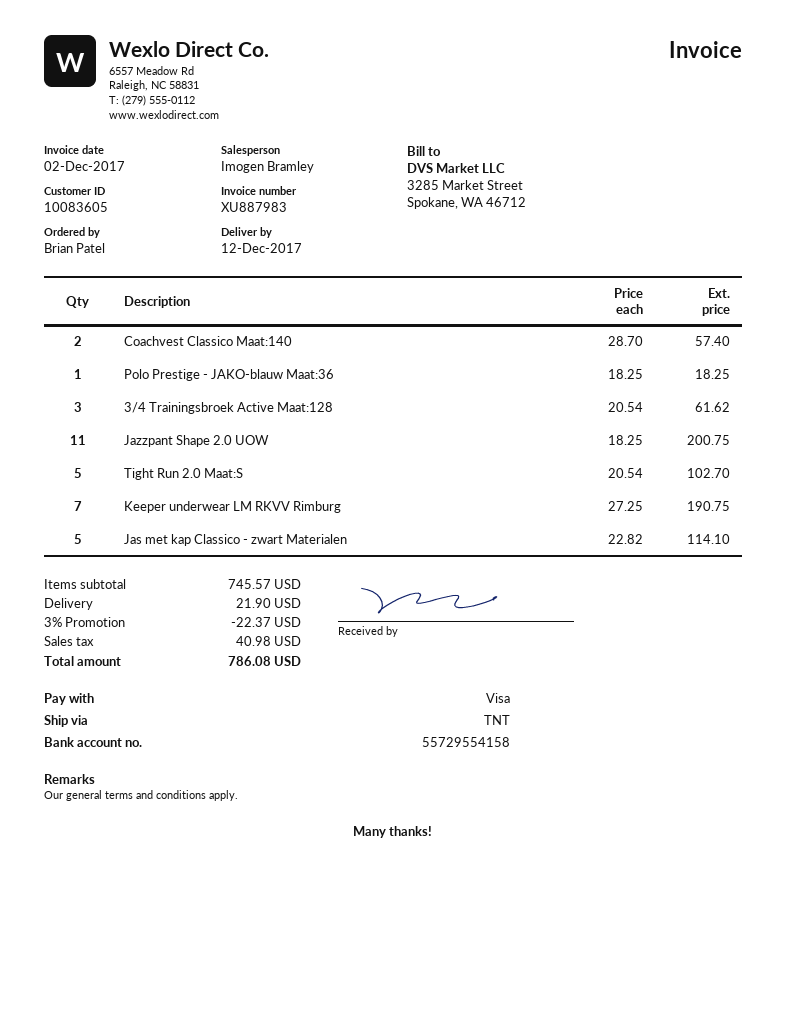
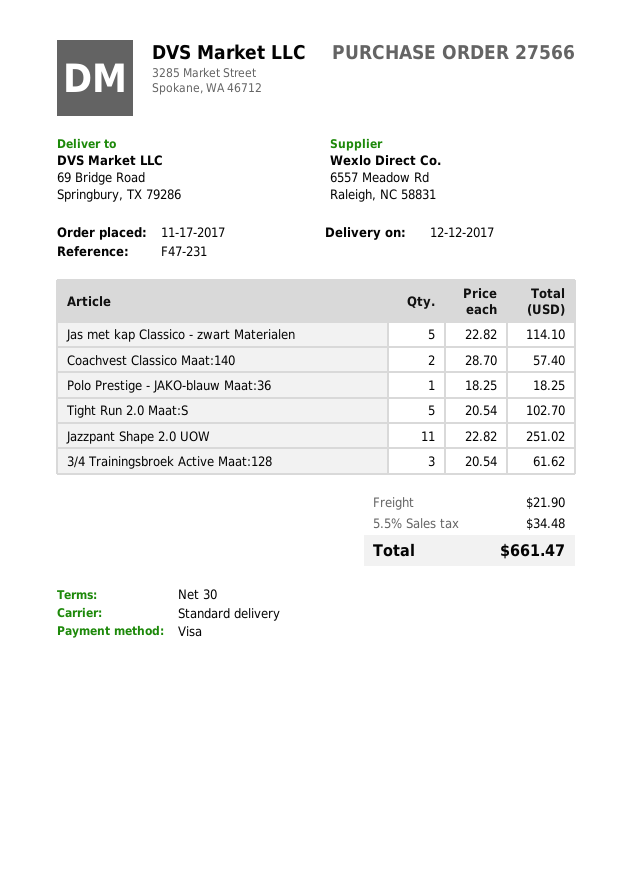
shipping method: TNT -> standard
Jazzpant Shape 2.0 UOW: 11 x 18.25 = 200.75 -> 11 x 22.82 = 251.02
Keeper underwear LM RKVV Rimburg: 7 x 27.25 = 190.75 -> none
discount: 3% = 22.37 -> none
tax: 40.98 -> 34.48
total: 786.08 -> 661.47

